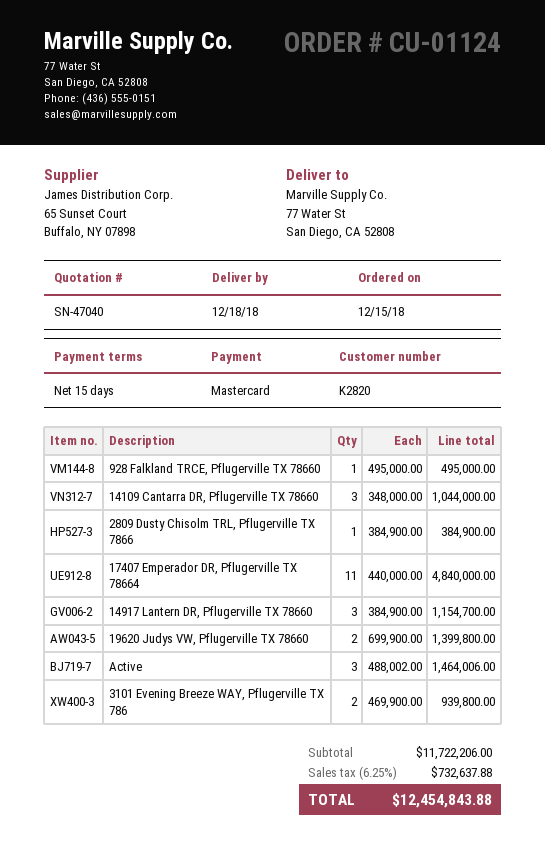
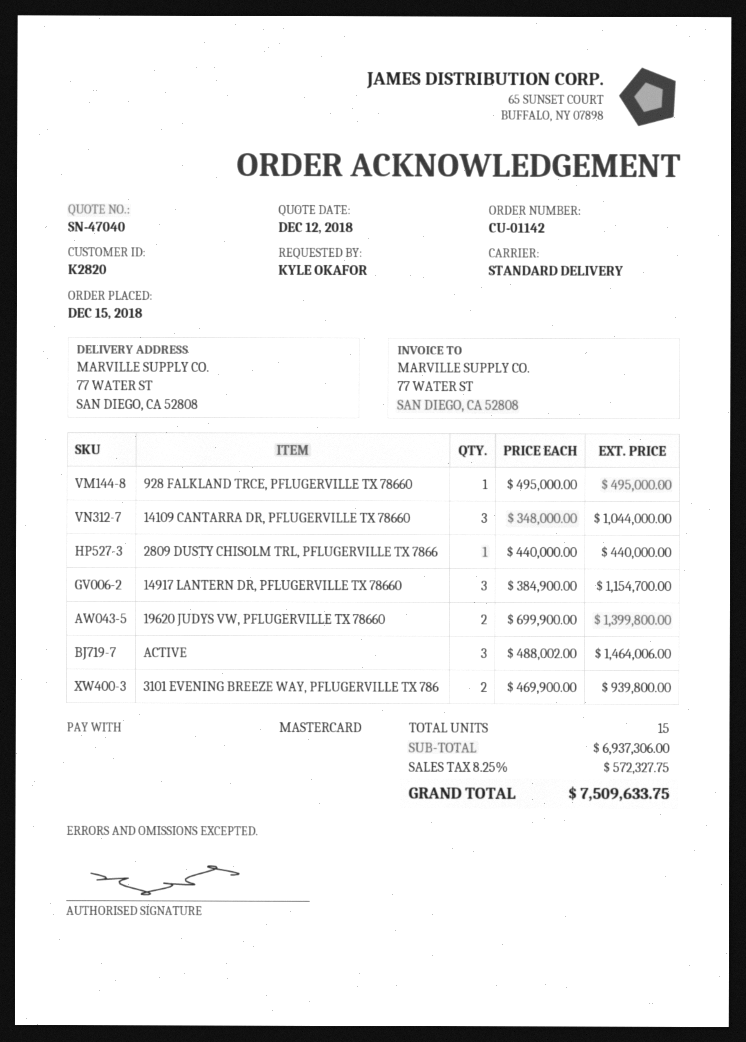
order number: CU-01124 -> CU-01142
2809 Dusty Chisolm TRL, Pflugerville TX 7866: 1 x 384900.00 = 384900.00 -> 1 x 440000.00 = 440000.00
17407 Emperador DR, Pflugerville TX 78664: 11 x 440000.00 = 4840000.00 -> none
subtotal: 11722206.00 -> 6937306.00
tax: 6.25% = 732637.88 -> 8.25% = 572327.75
total: 12454843.88 -> 7509633.75

